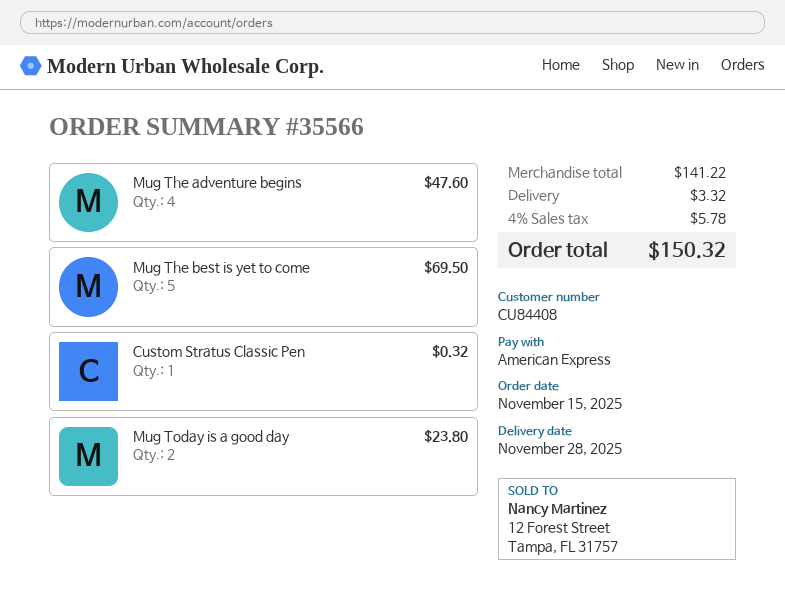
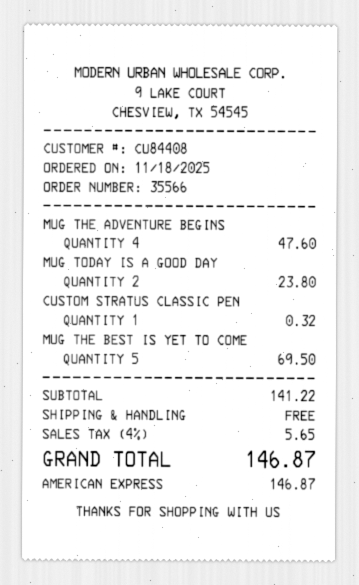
order date: 2025-11-15 -> 2025-11-18
shipping: 3.32 -> 0.00
tax: 4% = 5.78 -> 4% = 5.65
total: 150.32 -> 146.87

